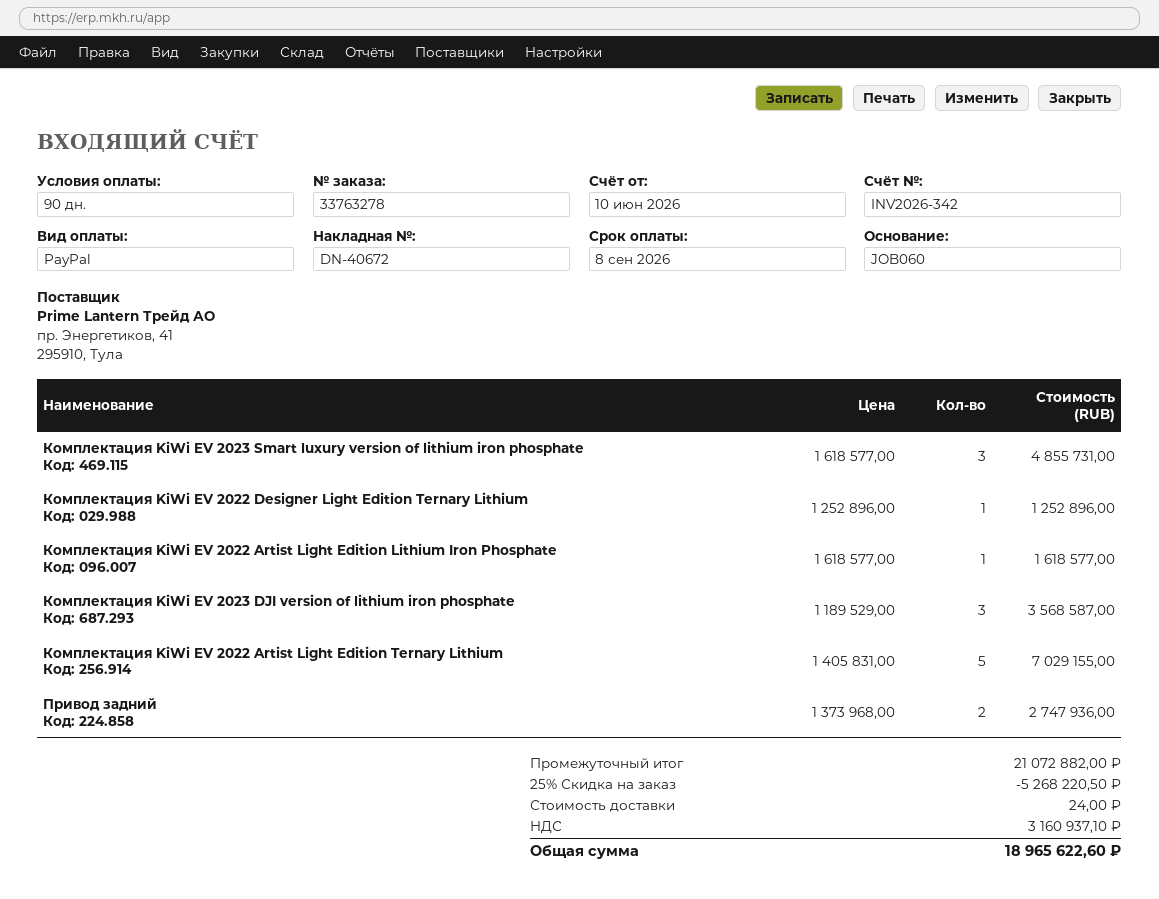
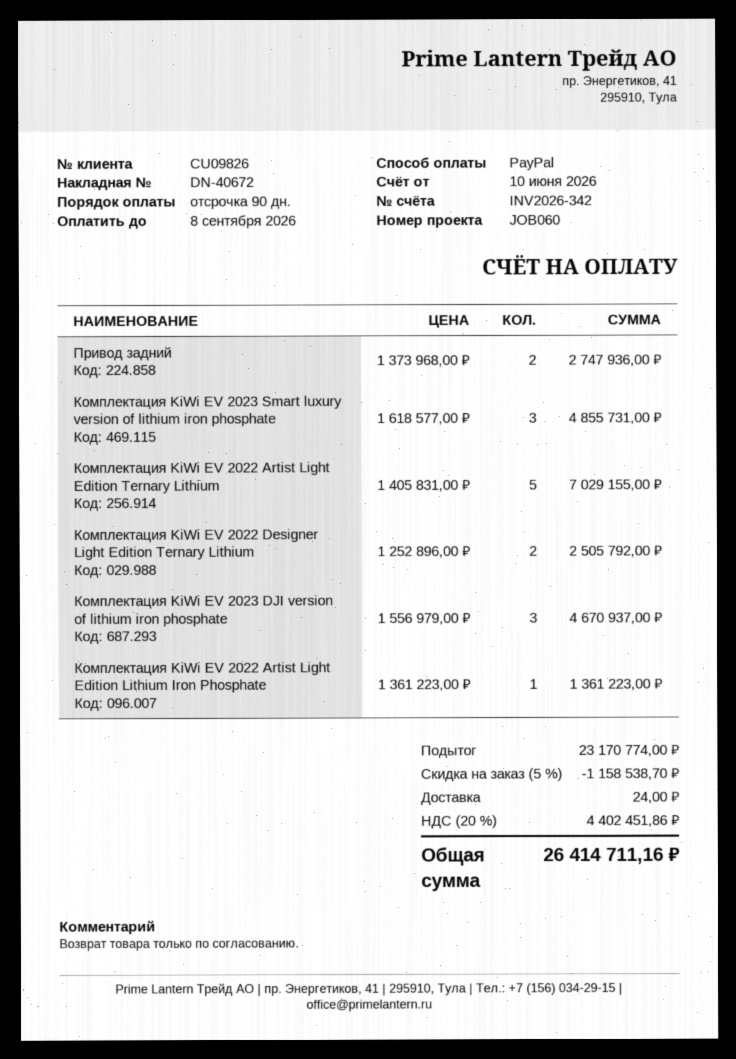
Комплектация KiWi EV 2022 Designer Light Edition Ternary Lithium: 1 x 1252896.00 = 1252896.00 -> 2 x 1252896.00 = 2505792.00
Комплектация KiWi EV 2022 Artist Light Edition Lithium Iron Phosphate: 1 x 1618577.00 = 1618577.00 -> 1 x 1361223.00 = 1361223.00
Комплектация KiWi EV 2023 DJI version of lithium iron phosphate: 3 x 1189529.00 = 3568587.00 -> 3 x 1556979.00 = 4670937.00
subtotal: 21072882.00 -> 23170774.00
discount: 25% = 5268220.50 -> 5% = 1158538.70
tax: 3160937.10 -> 4402451.86
total: 18965622.60 -> 26414711.16

